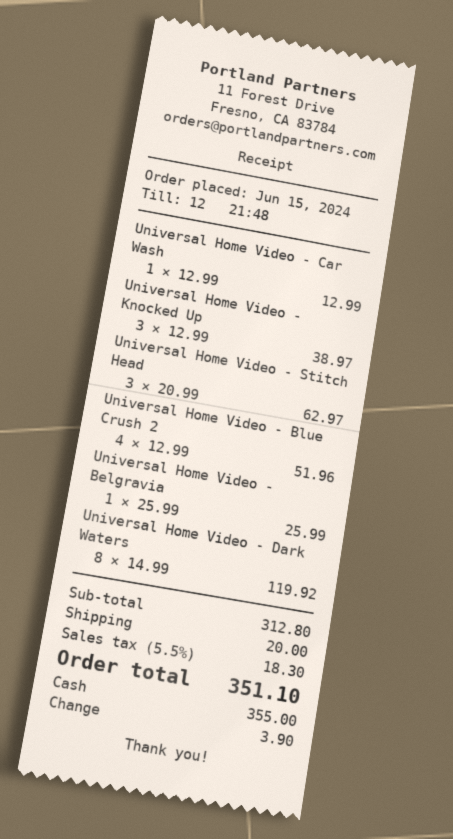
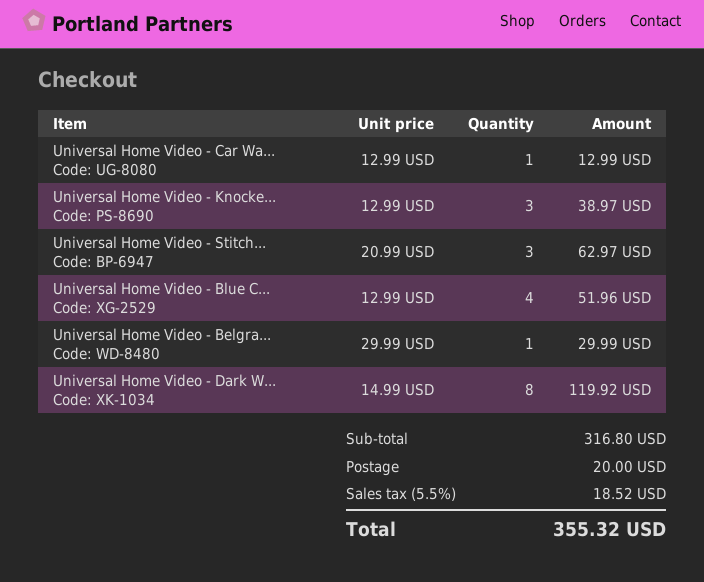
Universal Home Video - Belgravia: 1 x 25.99 = 25.99 -> 1 x 29.99 = 29.99
subtotal: 312.80 -> 316.80
tax: 5.5% = 18.30 -> 5.5% = 18.52
total: 351.10 -> 355.32

